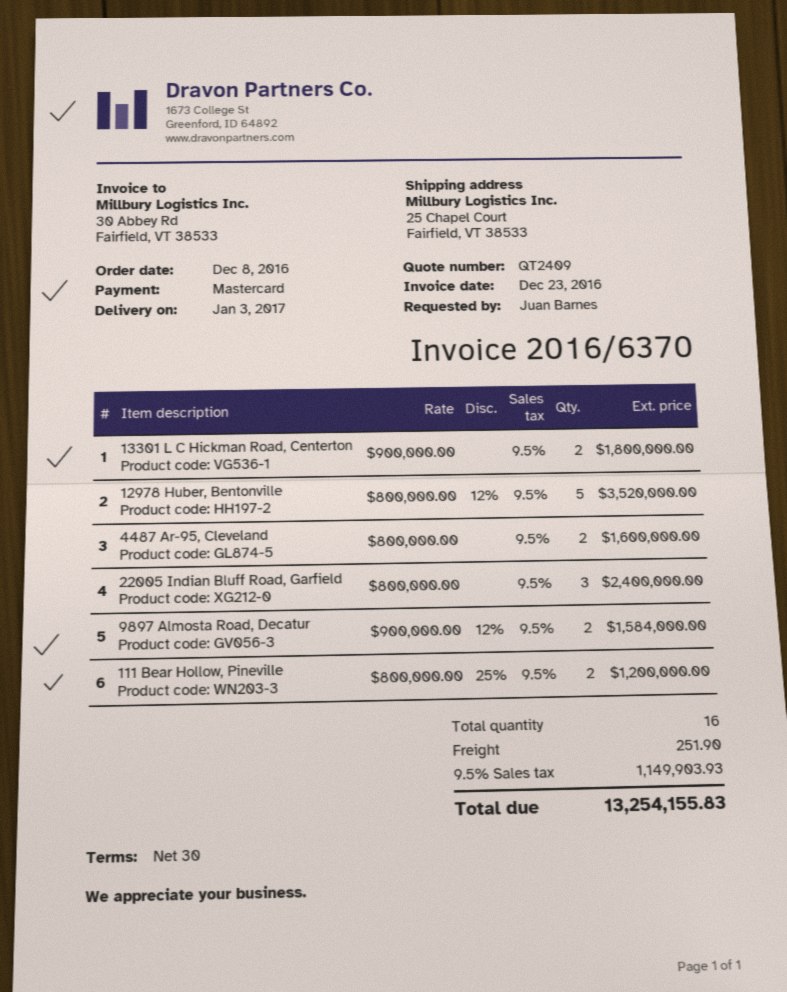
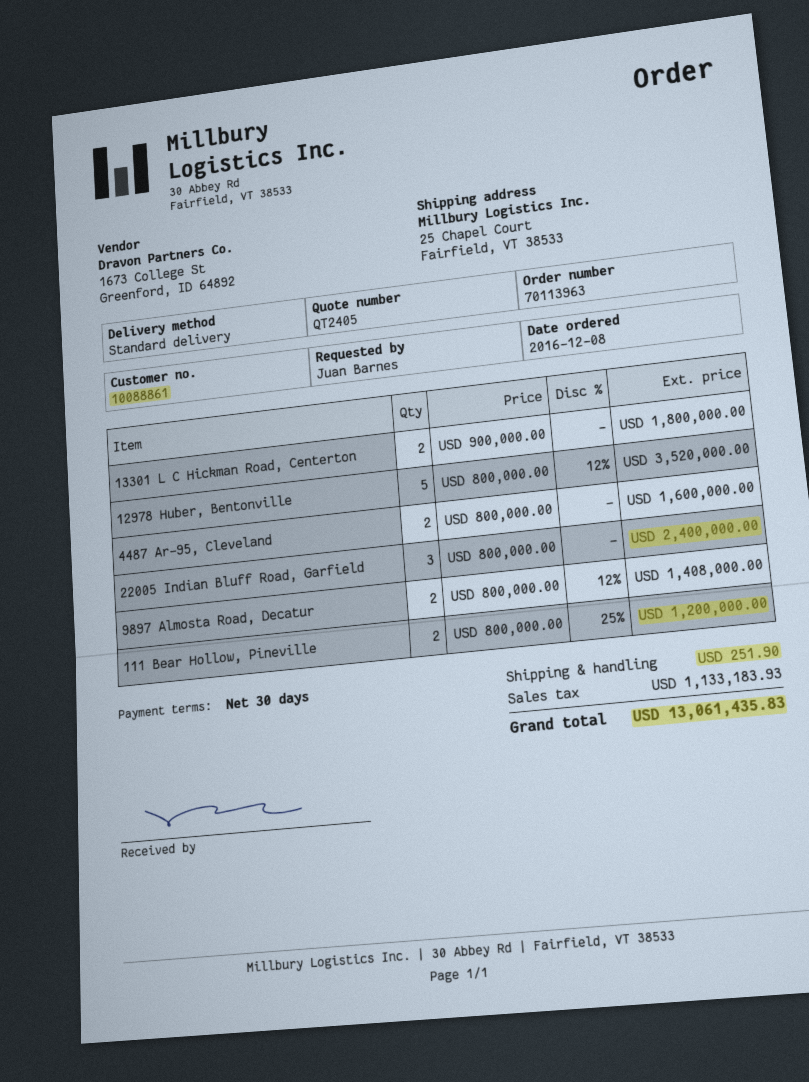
quote number: QT2409 -> QT2405
9897 Almosta Road, Decatur: 2 x 900000.00 - 12% = 1584000.00 -> 2 x 800000.00 - 12% = 1408000.00
tax: 1149903.93 -> 1133183.93
total: 13254155.83 -> 13061435.83

